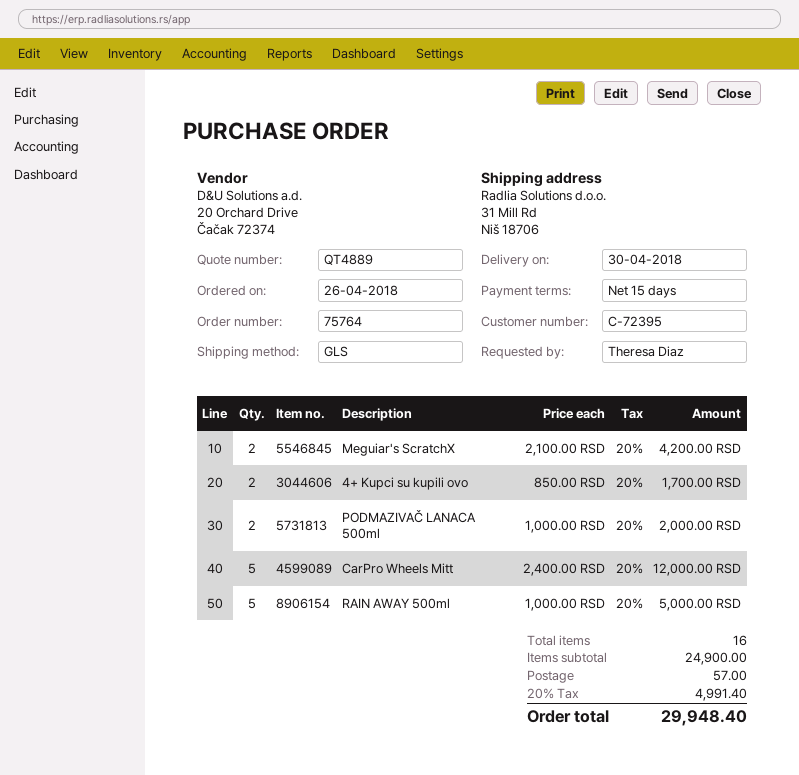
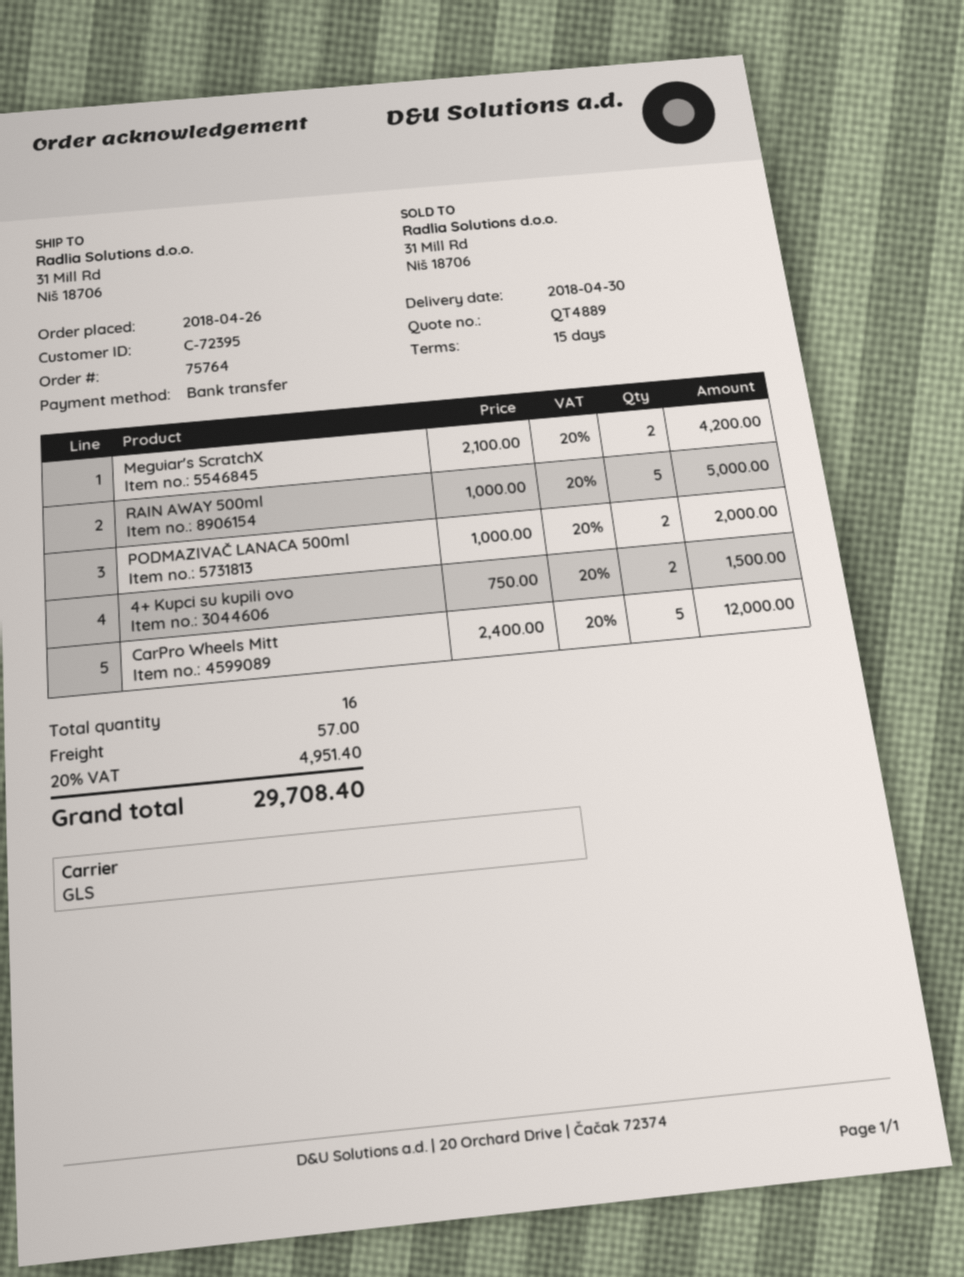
4+ Kupci su kupili ovo: 2 x 850.00 = 1700.00 -> 2 x 750.00 = 1500.00
tax: 20% = 4991.40 -> 20% = 4951.40
total: 29948.40 -> 29708.40

